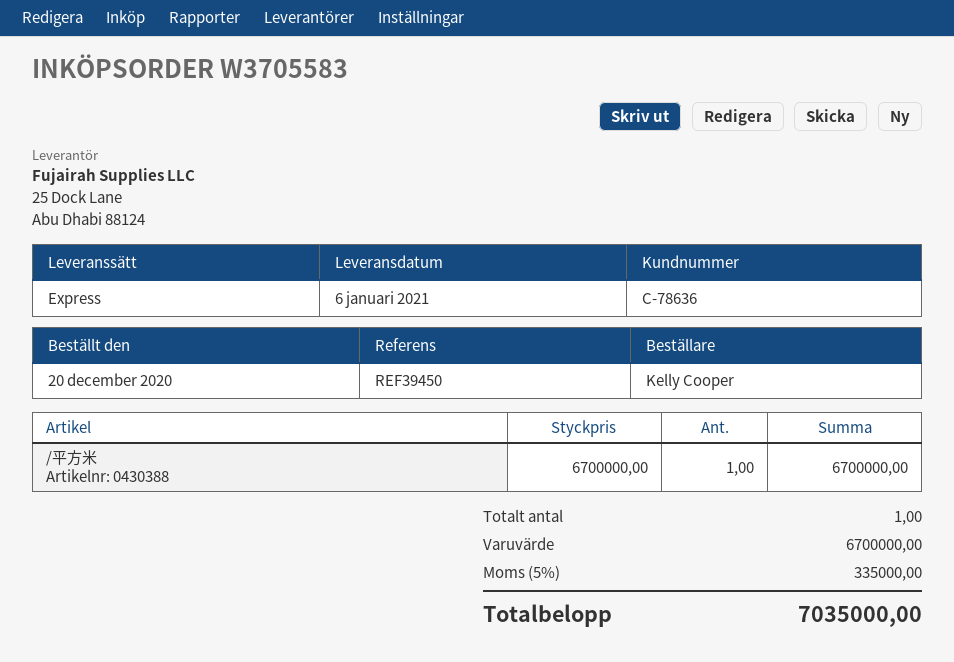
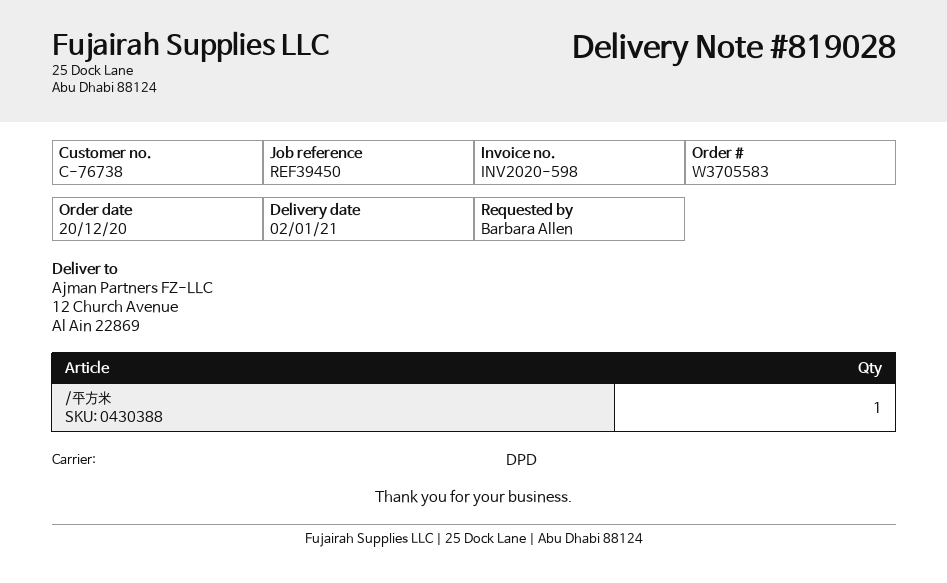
delivery date: 2021-01-06 -> 2021-01-02
customer number: C-78636 -> C-76738
ordered by: Kelly Cooper -> Barbara Allen
shipping method: express -> DPD

